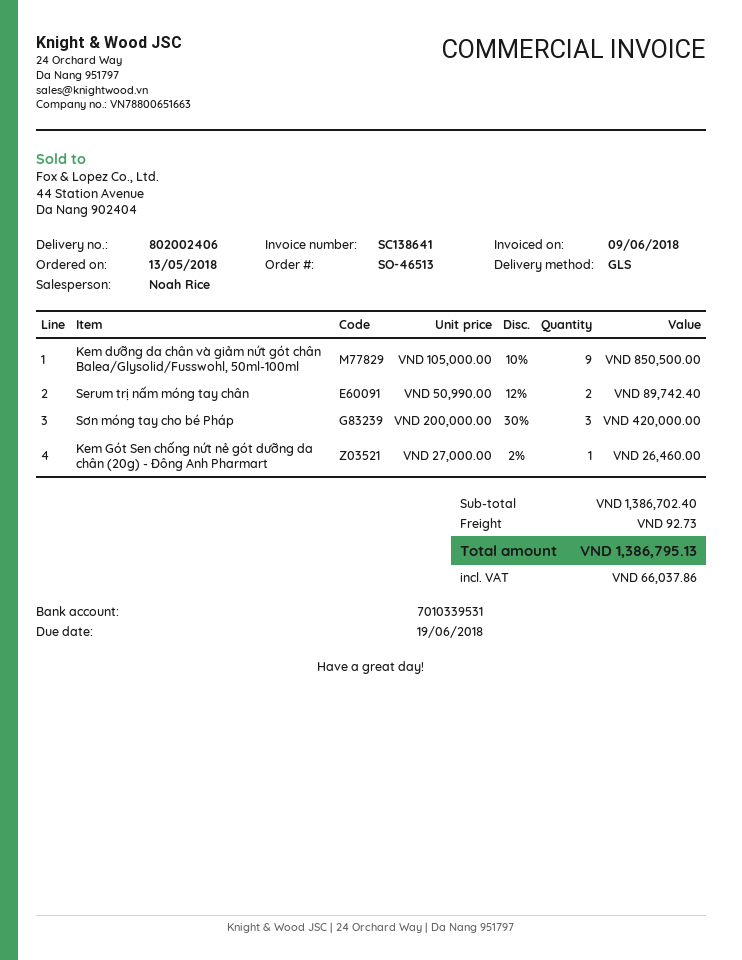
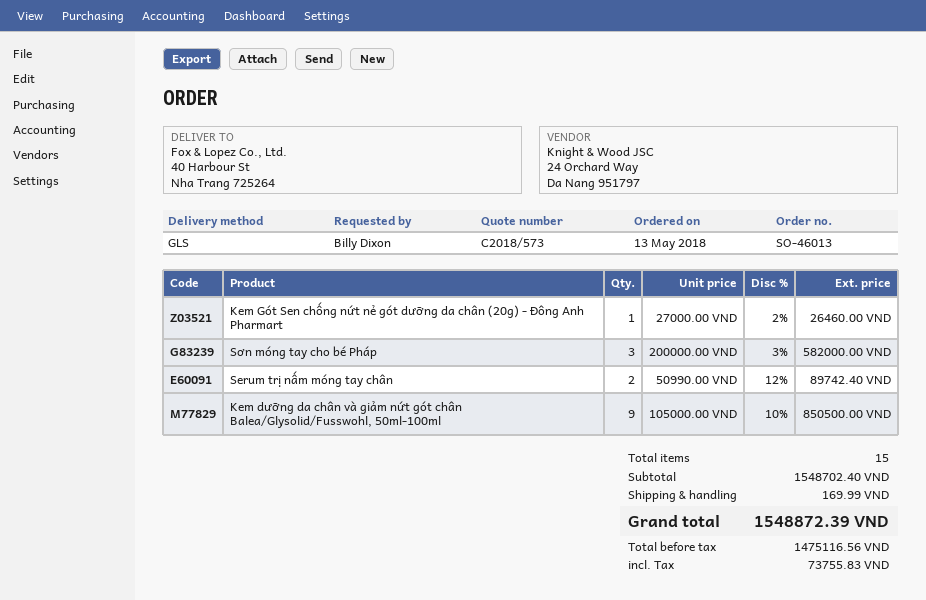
order number: SO-46513 -> SO-46013
Sơn móng tay cho bé Pháp: 3 x 200000.00 - 30% = 420000.00 -> 3 x 200000.00 - 3% = 582000.00
subtotal: 1386702.40 -> 1548702.40
shipping: 92.73 -> 169.99
tax: 66037.86 -> 73755.83
total: 1386795.13 -> 1548872.39

